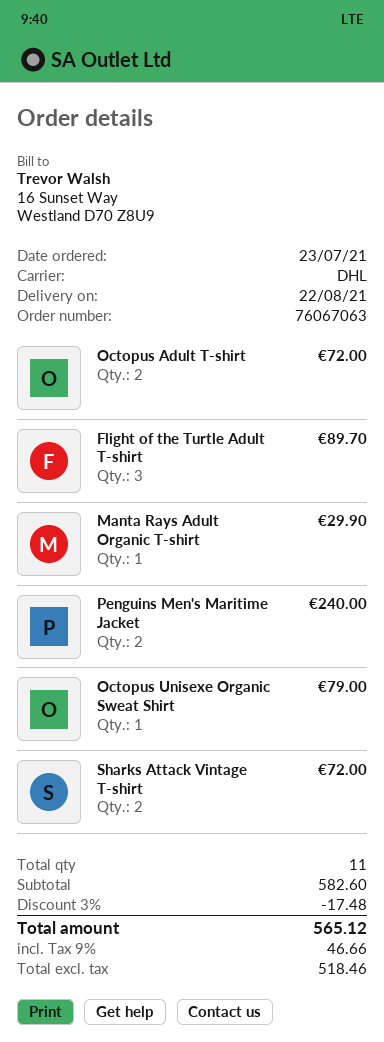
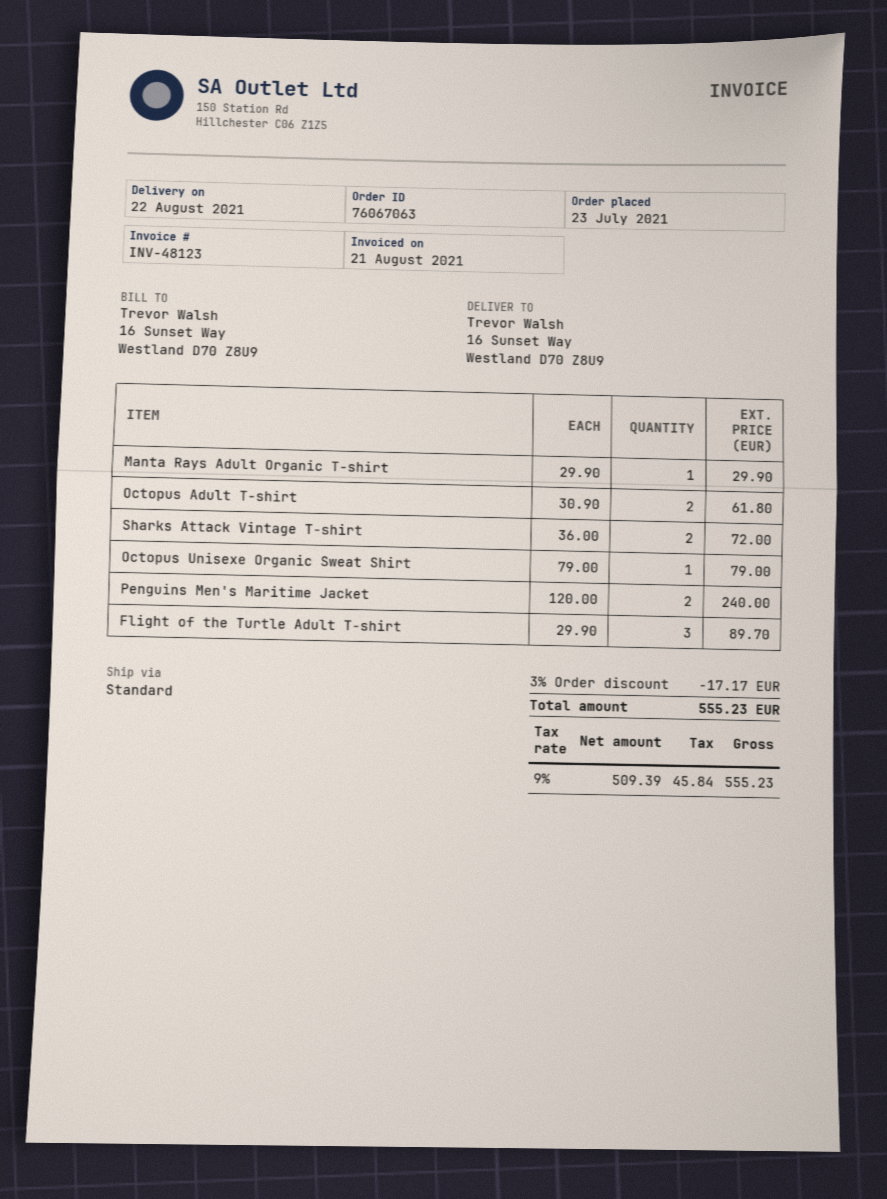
shipping method: DHL -> standard
Octopus Adult T-shirt: 2 for 72.00 -> 2 for 61.80
discount: 3% = 17.48 -> 3% = 17.17
net: 518.46 -> 509.39
tax: 9% = 46.66 -> 9% = 45.84
total: 565.12 -> 555.23

